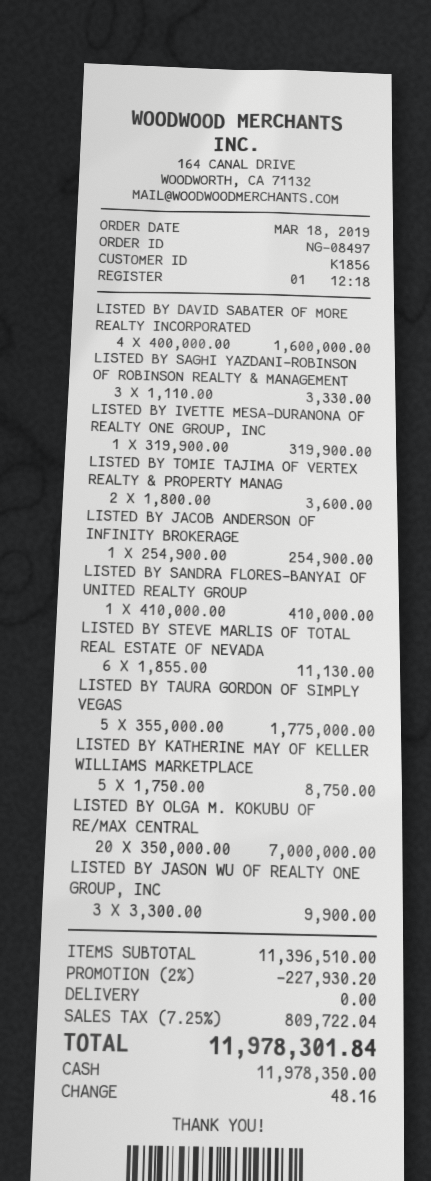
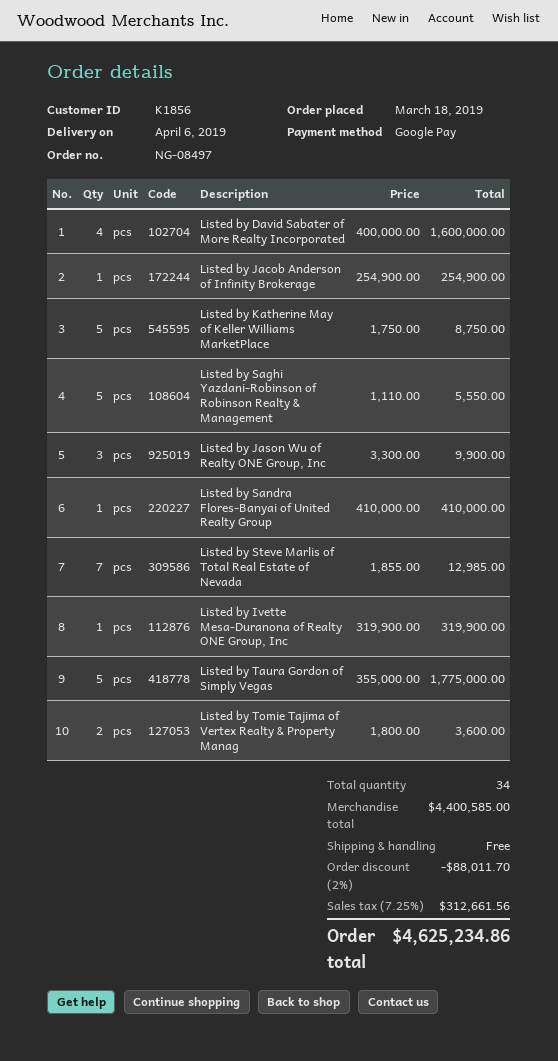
payment method: cash -> Google Pay
LISTED BY SAGHI YAZDANI-ROBINSON OF ROBINSON REALTY & MANAGEMENT: 3 x 1110.00 = 3330.00 -> 5 x 1110.00 = 5550.00
LISTED BY STEVE MARLIS OF TOTAL REAL ESTATE OF NEVADA: 6 x 1855.00 = 11130.00 -> 7 x 1855.00 = 12985.00
LISTED BY OLGA M. KOKUBU OF RE/MAX CENTRAL: 20 x 350000.00 = 7000000.00 -> none
subtotal: 11396510.00 -> 4400585.00
discount: 2% = 227930.20 -> 2% = 88011.70
tax: 7.25% = 809722.04 -> 7.25% = 312661.56
total: 11978301.84 -> 4625234.86

